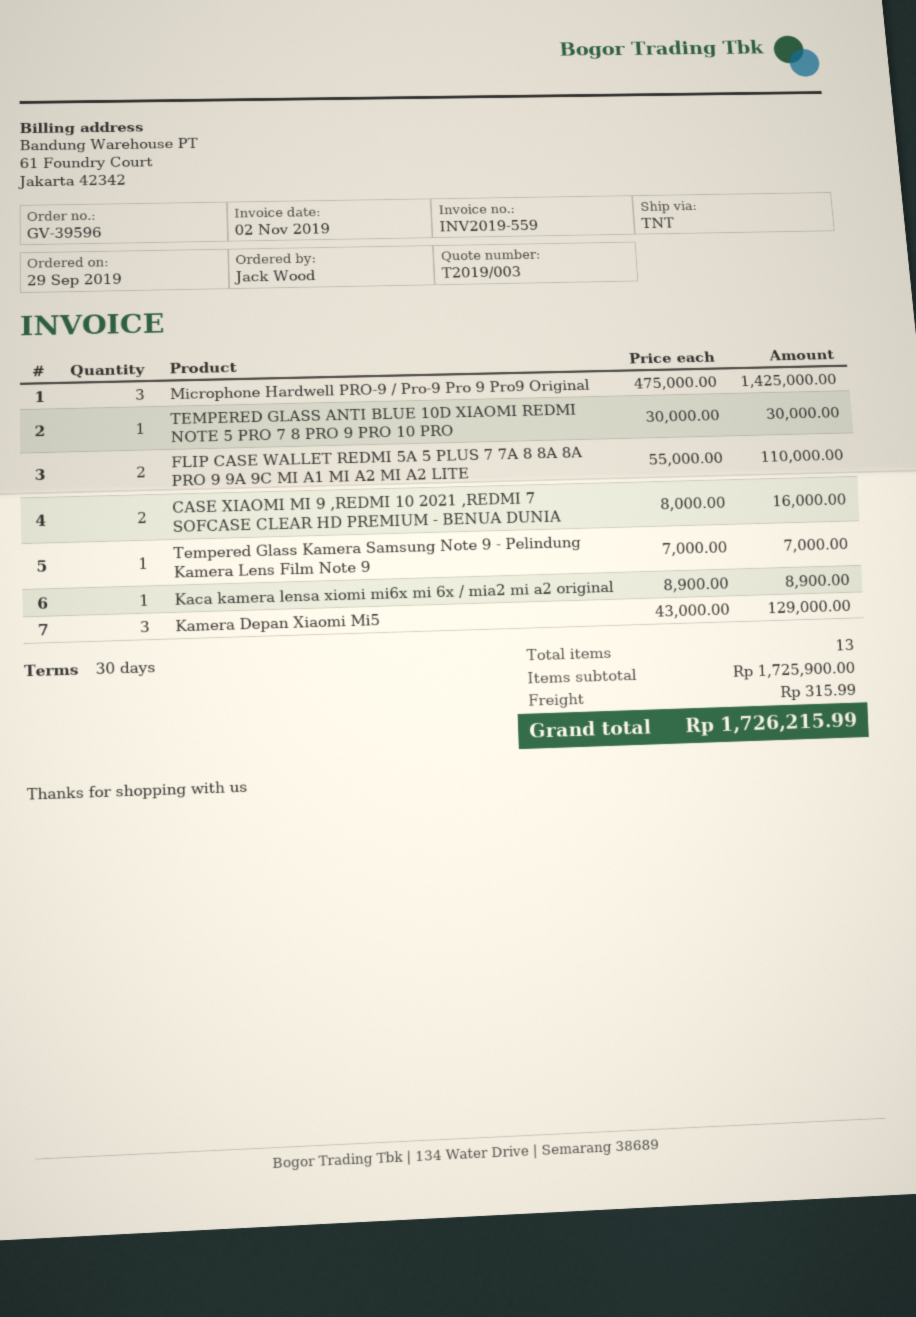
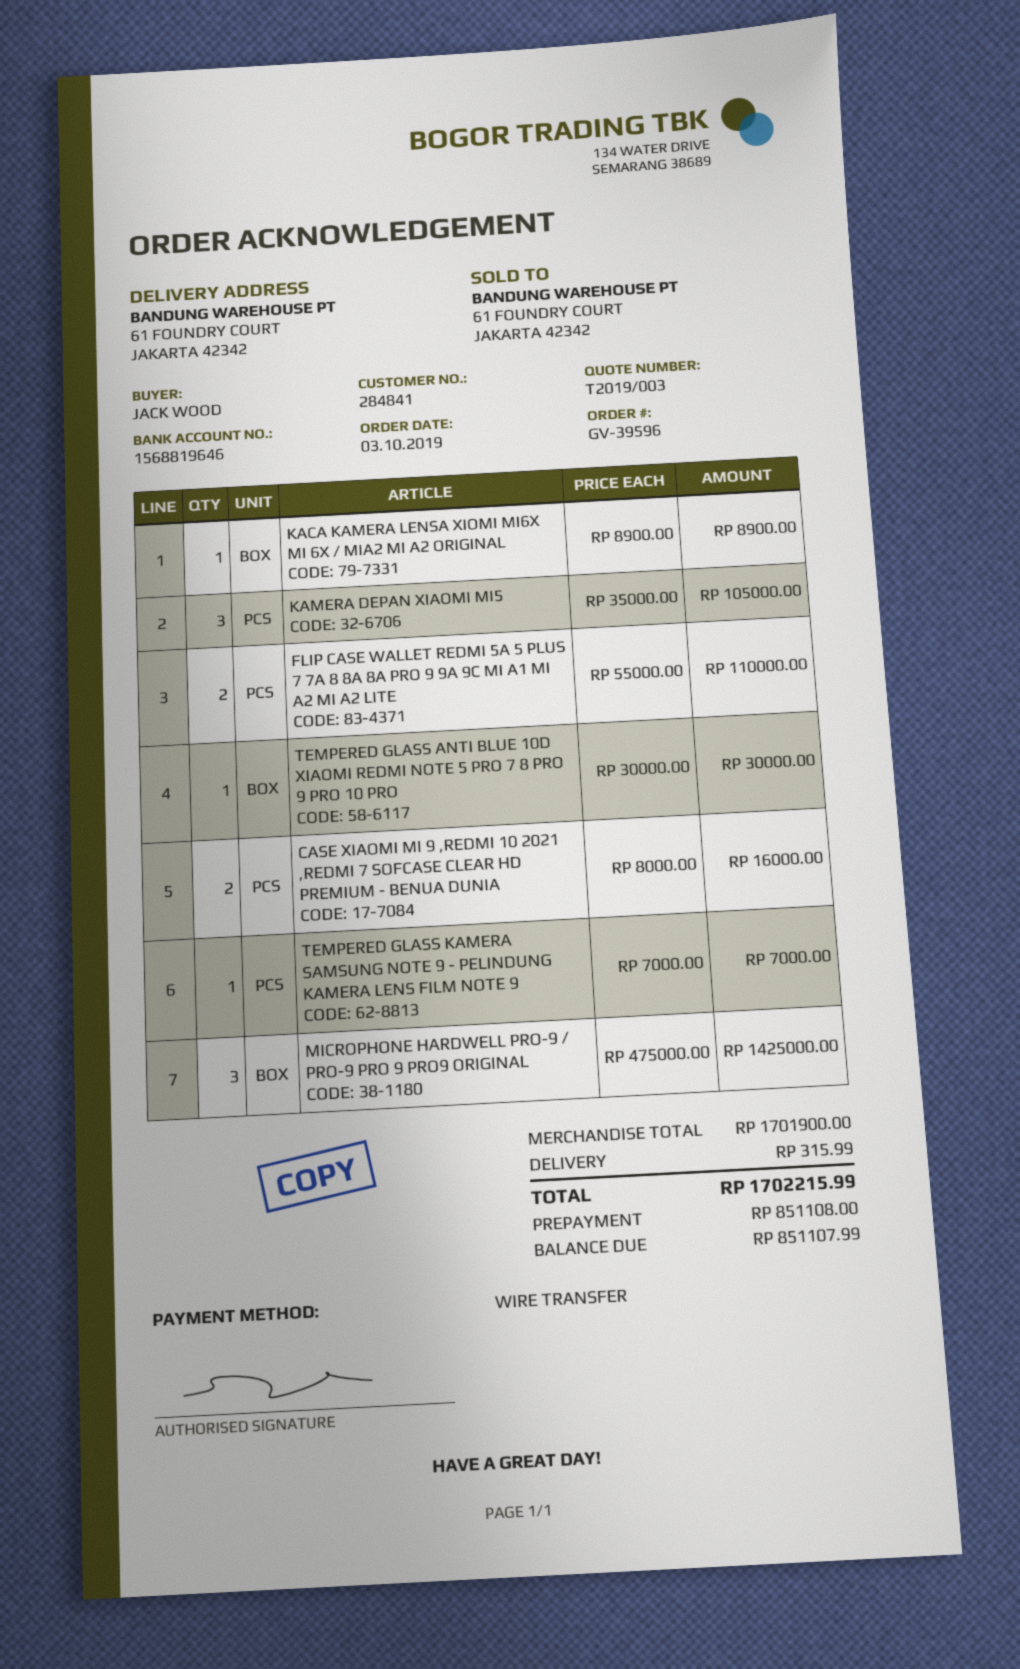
order date: 2019-09-29 -> 2019-10-03
Kamera Depan Xiaomi Mi5: 3 x 43000.00 = 129000.00 -> 3 x 35000.00 = 105000.00
subtotal: 1725900.00 -> 1701900.00
total: 1726215.99 -> 1702215.99

